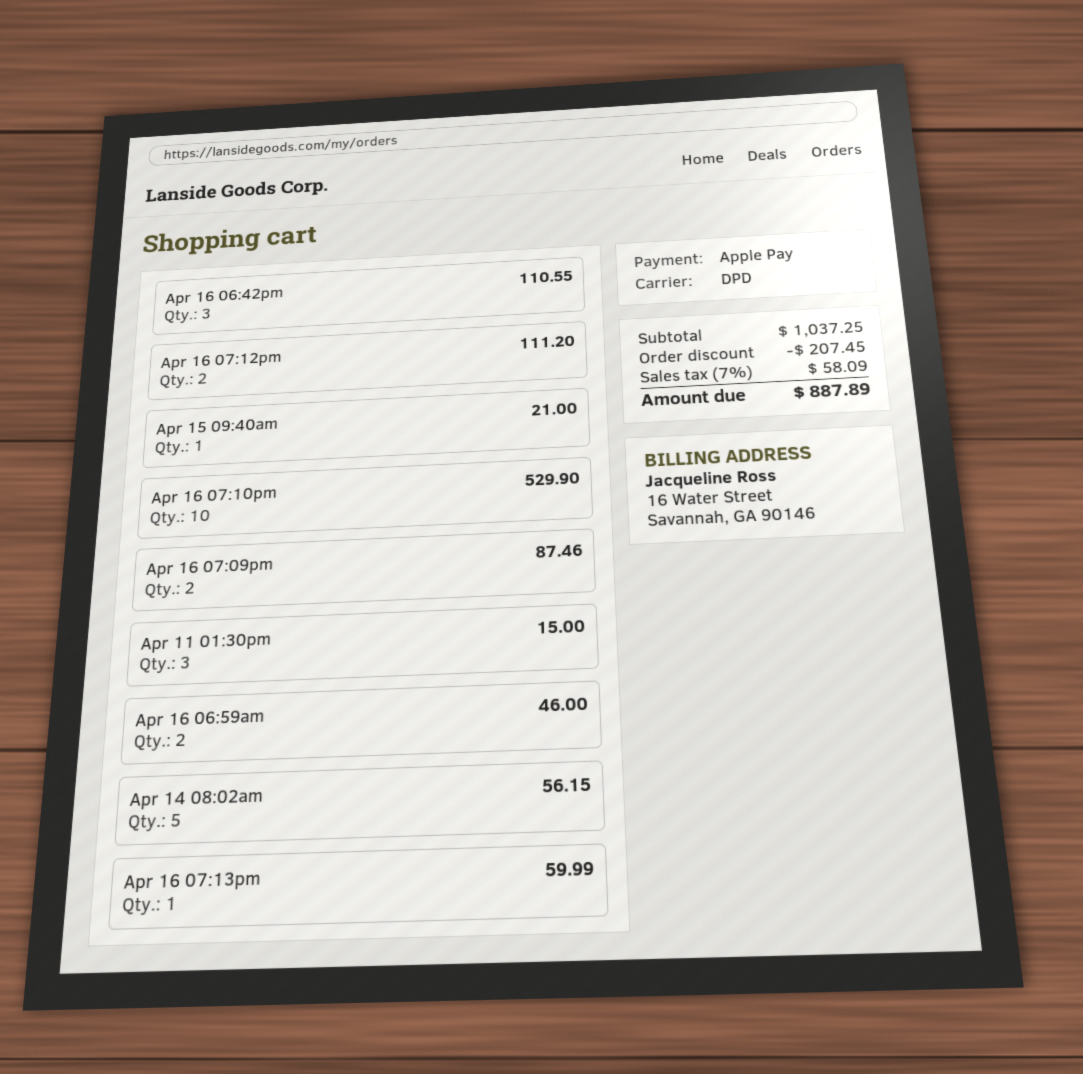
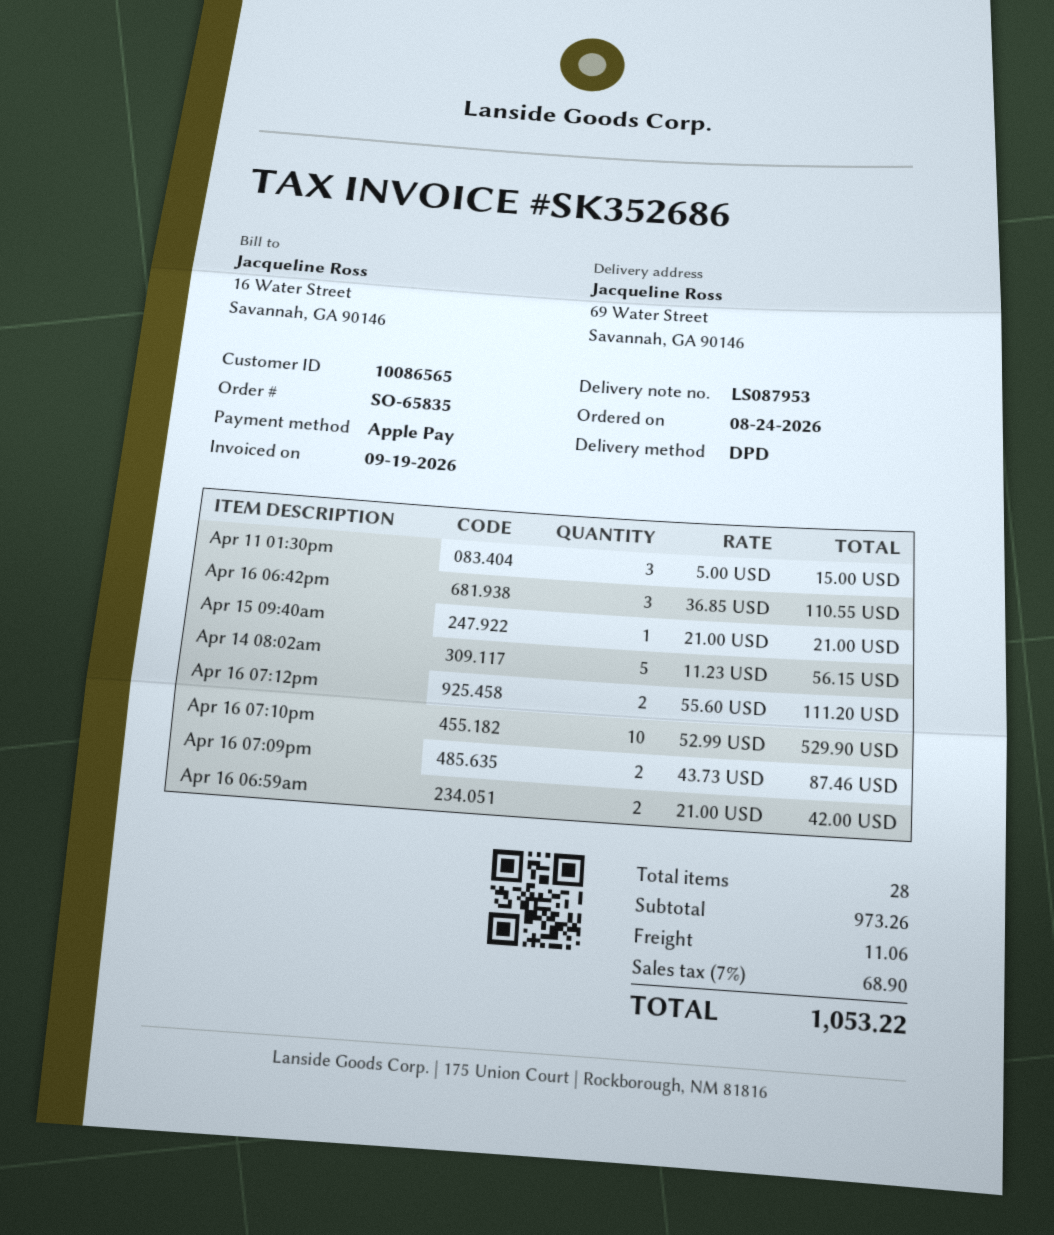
Apr 16 06:59am: 2 for 46.00 -> 2 for 42.00
Apr 16 07:13pm: 1 for 59.99 -> none
subtotal: 1037.25 -> 973.26
discount: 207.45 -> none
shipping: none -> 11.06
tax: 7% = 58.09 -> 7% = 68.90
total: 887.89 -> 1053.22

